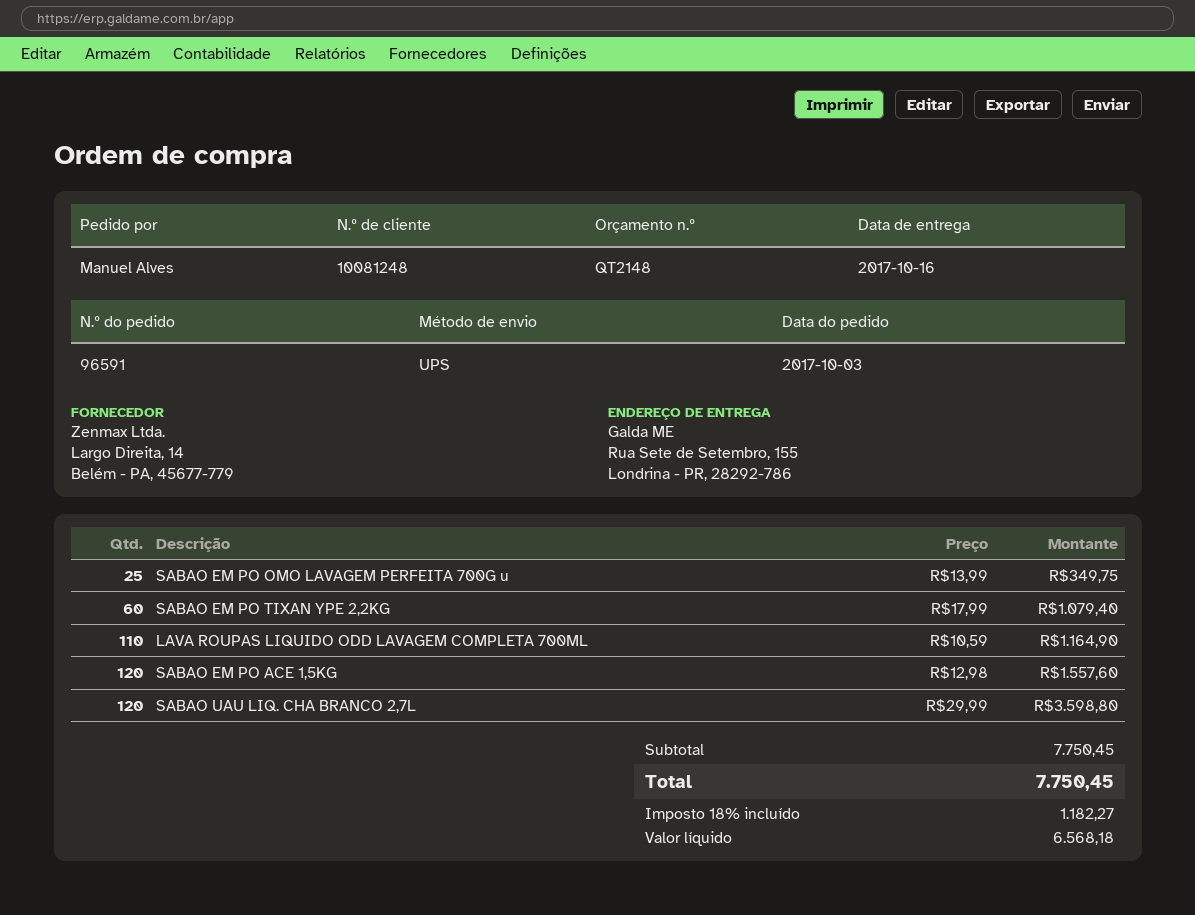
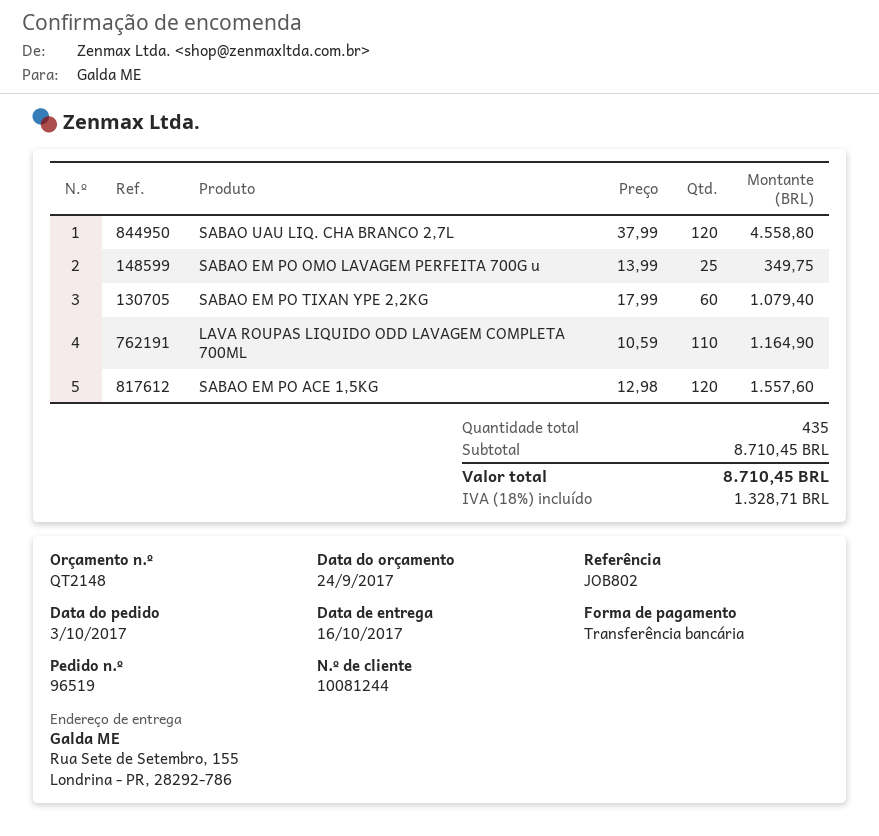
order number: 96591 -> 96519
customer number: 10081248 -> 10081244
SABAO UAU LIQ. CHA BRANCO 2,7L: 120 x 29.99 = 3598.80 -> 120 x 37.99 = 4558.80
subtotal: 7750.45 -> 8710.45
tax: 18% = 1182.27 -> 18% = 1328.71
total: 7750.45 -> 8710.45

